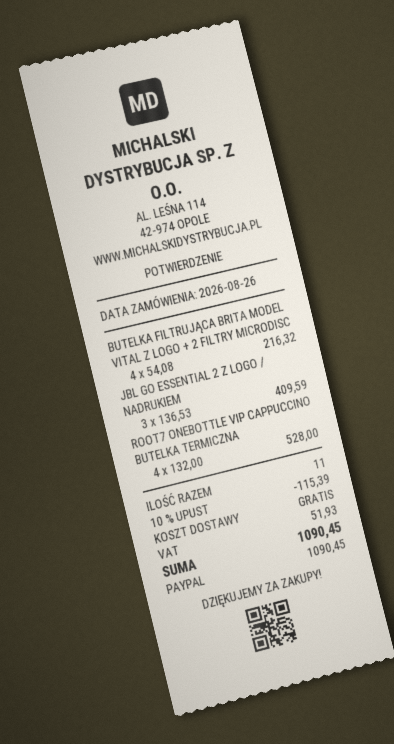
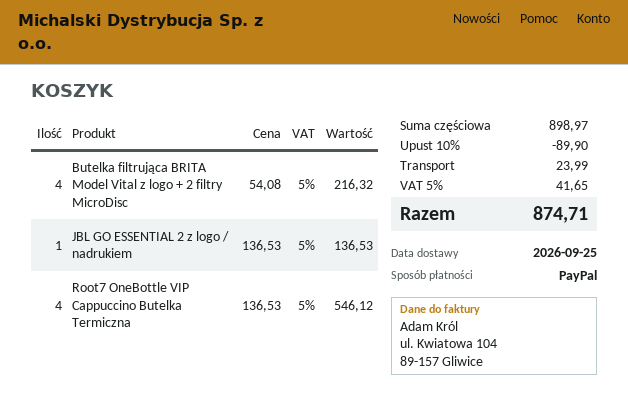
JBL GO ESSENTIAL 2 Z LOGO / NADRUKIEM: 3 x 136.53 = 409.59 -> 1 x 136.53 = 136.53
ROOT7 ONEBOTTLE VIP CAPPUCCINO BUTELKA TERMICZNA: 4 x 132.00 = 528.00 -> 4 x 136.53 = 546.12
discount: 10% = 115.39 -> 10% = 89.90
shipping: 0.00 -> 23.99
tax: 51.93 -> 41.65
total: 1090.45 -> 874.71

